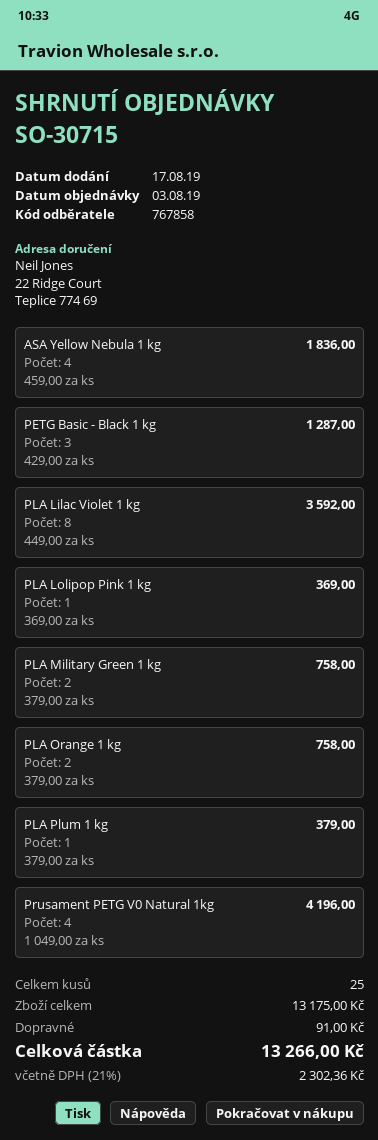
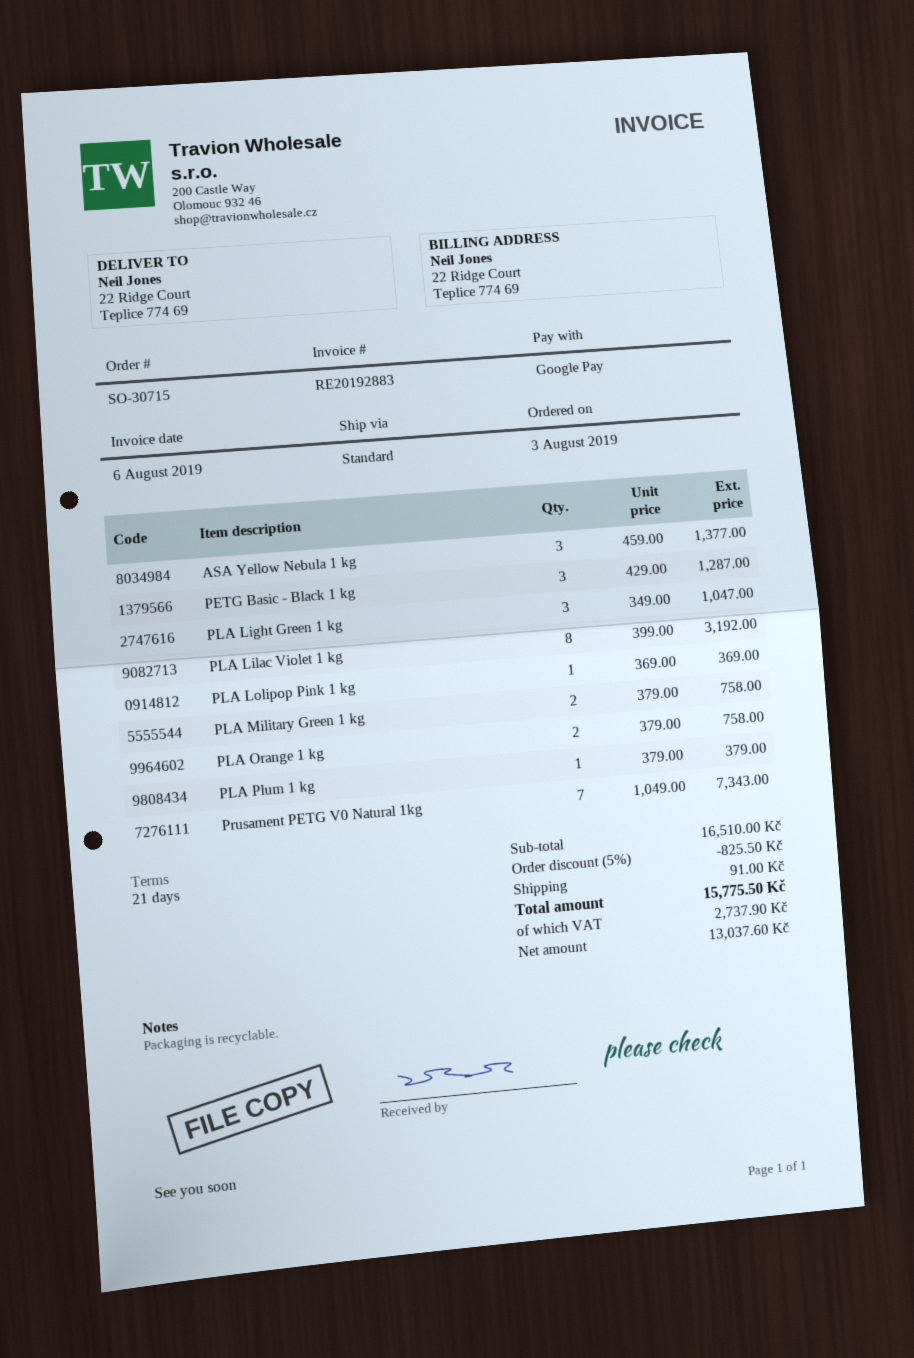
ASA Yellow Nebula 1 kg: 4 x 459.00 = 1836.00 -> 3 x 459.00 = 1377.00
PLA Lilac Violet 1 kg: 8 x 449.00 = 3592.00 -> 8 x 399.00 = 3192.00
Prusament PETG V0 Natural 1kg: 4 x 1049.00 = 4196.00 -> 7 x 1049.00 = 7343.00
PLA Light Green 1 kg: none -> 3 x 349.00 = 1047.00
subtotal: 13175.00 -> 16510.00
discount: none -> 5% = 825.50
tax: 2302.36 -> 2737.90
total: 13266.00 -> 15775.50

